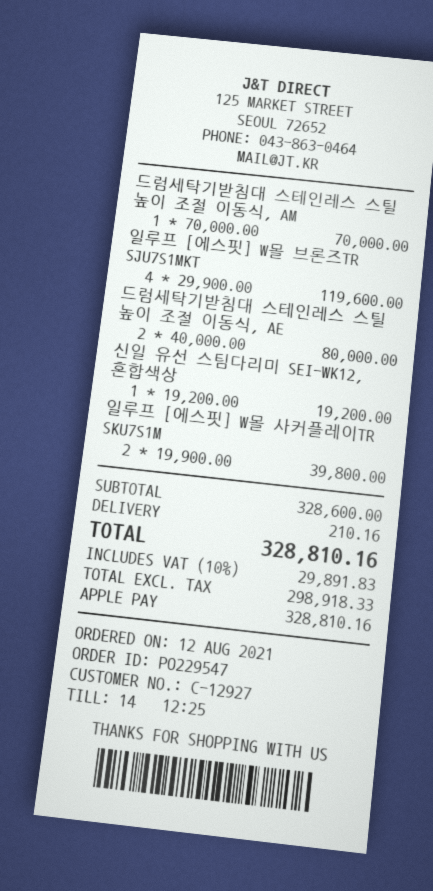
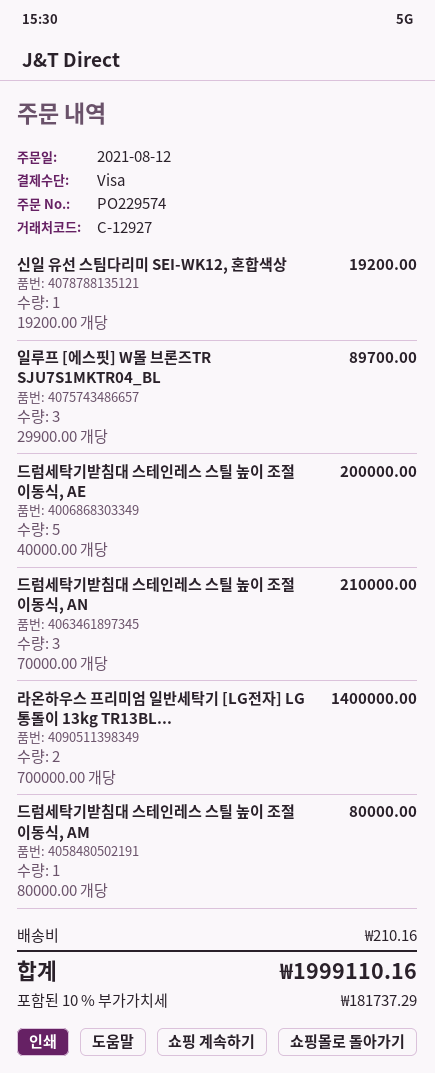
order number: PO229547 -> PO229574
payment method: Apple Pay -> Visa
드럼세탁기받침대 스테인레스 스틸 높이 조절 이동식, AM: 1 x 70000.00 = 70000.00 -> 1 x 80000.00 = 80000.00
일루프 [에스핏] W몰 브론즈TR SJU7S1MKT: 4 x 29900.00 = 119600.00 -> 3 x 29900.00 = 89700.00
드럼세탁기받침대 스테인레스 스틸 높이 조절 이동식, AE: 2 x 40000.00 = 80000.00 -> 5 x 40000.00 = 200000.00
일루프 [에스핏] W몰 사커플레이TR SKU7S1M: 2 x 19900.00 = 39800.00 -> none
드럼세탁기받침대 스테인레스 스틸 높이 조절 이동식, AN: none -> 3 x 70000.00 = 210000.00
라온하우스 프리미엄 일반세탁기 [LG전자] LG 통돌이 13kg TR13BL...: none -> 2 x 700000.00 = 1400000.00
tax: 10% = 29891.83 -> 10% = 181737.29
total: 328810.16 -> 1999110.16

